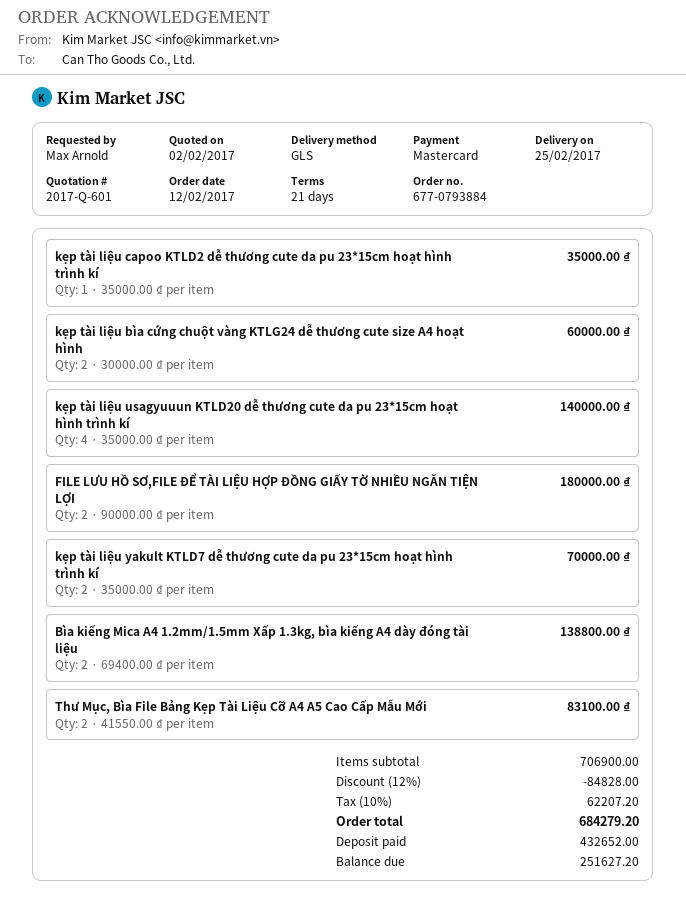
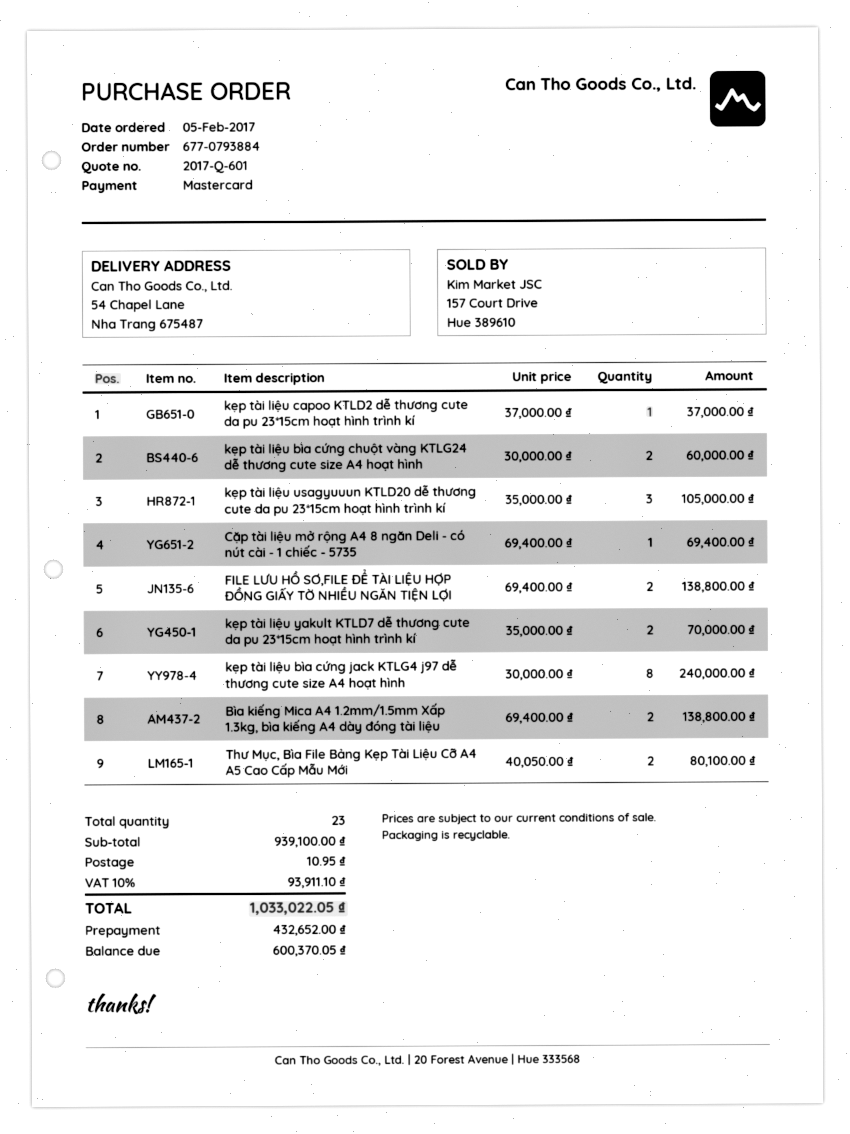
order date: 2017-02-12 -> 2017-02-05
kẹp tài liệu capoo KTLD2 dễ thương cute da pu 23*15cm hoạt hình trình kí: 1 x 35000.00 = 35000.00 -> 1 x 37000.00 = 37000.00
kẹp tài liệu usagyuuun KTLD20 dễ thương cute da pu 23*15cm hoạt hình trình kí: 4 x 35000.00 = 140000.00 -> 3 x 35000.00 = 105000.00
FILE LƯU HỒ SƠ,FILE ĐỂ TÀI LIỆU HỢP ĐỒNG GIẤY TỜ NHIỀU NGĂN TIỆN LỢI: 2 x 90000.00 = 180000.00 -> 2 x 69400.00 = 138800.00
Thư Mục, Bìa File Bảng Kẹp Tài Liệu Cỡ A4 A5 Cao Cấp Mẫu Mới: 2 x 41550.00 = 83100.00 -> 2 x 40050.00 = 80100.00
Cặp tài liệu mở rộng A4 8 ngăn Deli - có nút cài - 1 chiếc - 5735: none -> 1 x 69400.00 = 69400.00
kẹp tài liệu bìa cứng jack KTLG4 j97 dễ thương cute size A4 hoạt hình: none -> 8 x 30000.00 = 240000.00
subtotal: 706900.00 -> 939100.00
discount: 12% = 84828.00 -> none
shipping: none -> 10.95
tax: 10% = 62207.20 -> 10% = 93911.10
total: 684279.20 -> 1033022.05
balance: 251627.20 -> 600370.05

